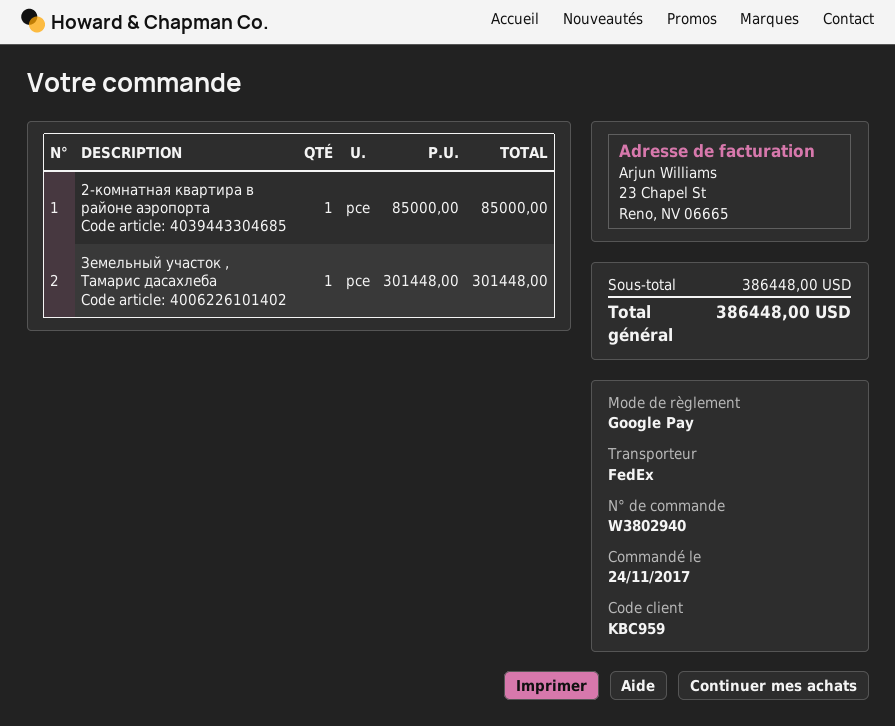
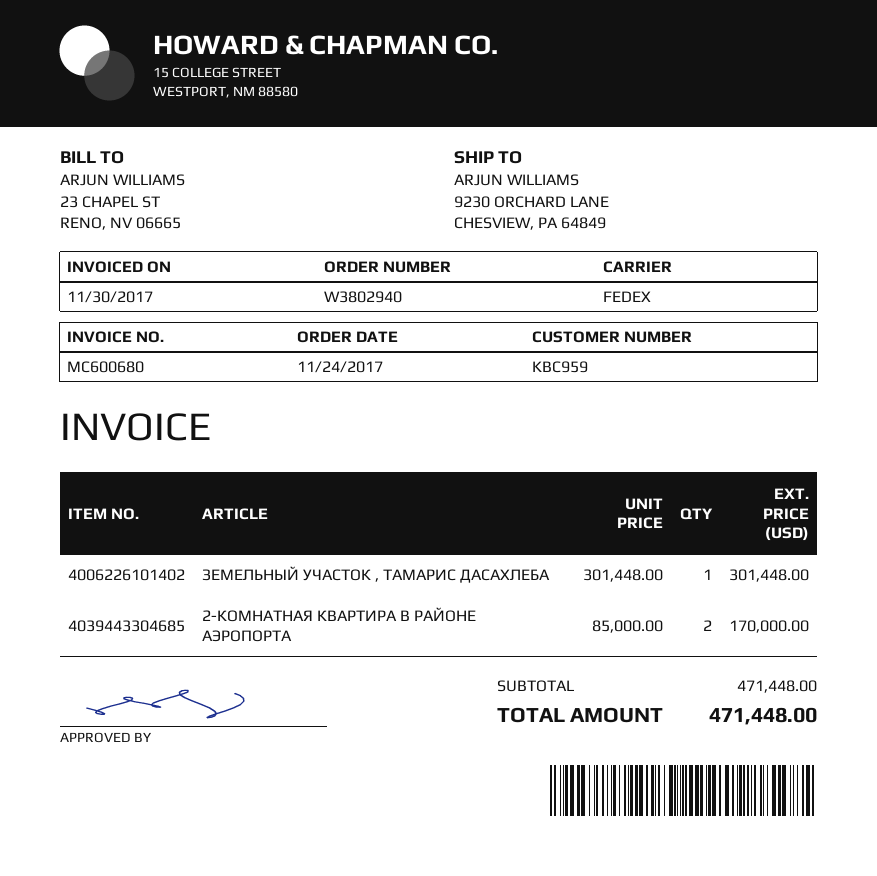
2-комнатная квартира в районе аэропорта: 1 x 85000.00 = 85000.00 -> 2 x 85000.00 = 170000.00
subtotal: 386448.00 -> 471448.00
total: 386448.00 -> 471448.00

